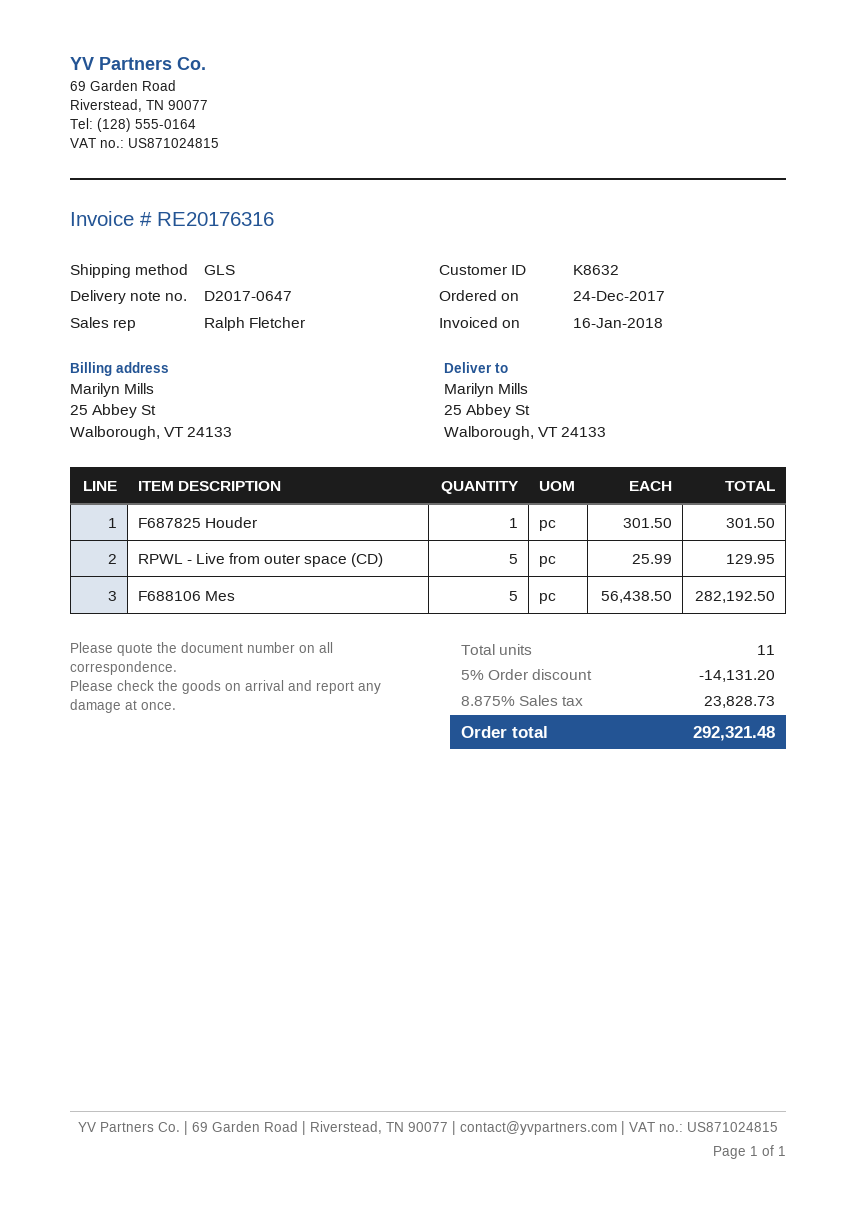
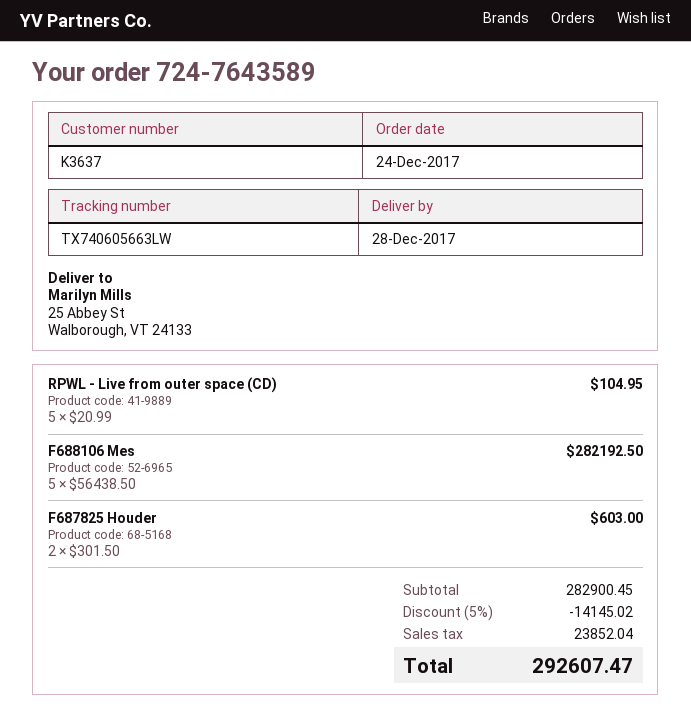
customer number: K8632 -> K3637
F687825 Houder: 1 x 301.50 = 301.50 -> 2 x 301.50 = 603.00
RPWL - Live from outer space (CD): 5 x 25.99 = 129.95 -> 5 x 20.99 = 104.95
discount: 5% = 14131.20 -> 5% = 14145.02
tax: 23828.73 -> 23852.04
total: 292321.48 -> 292607.47

